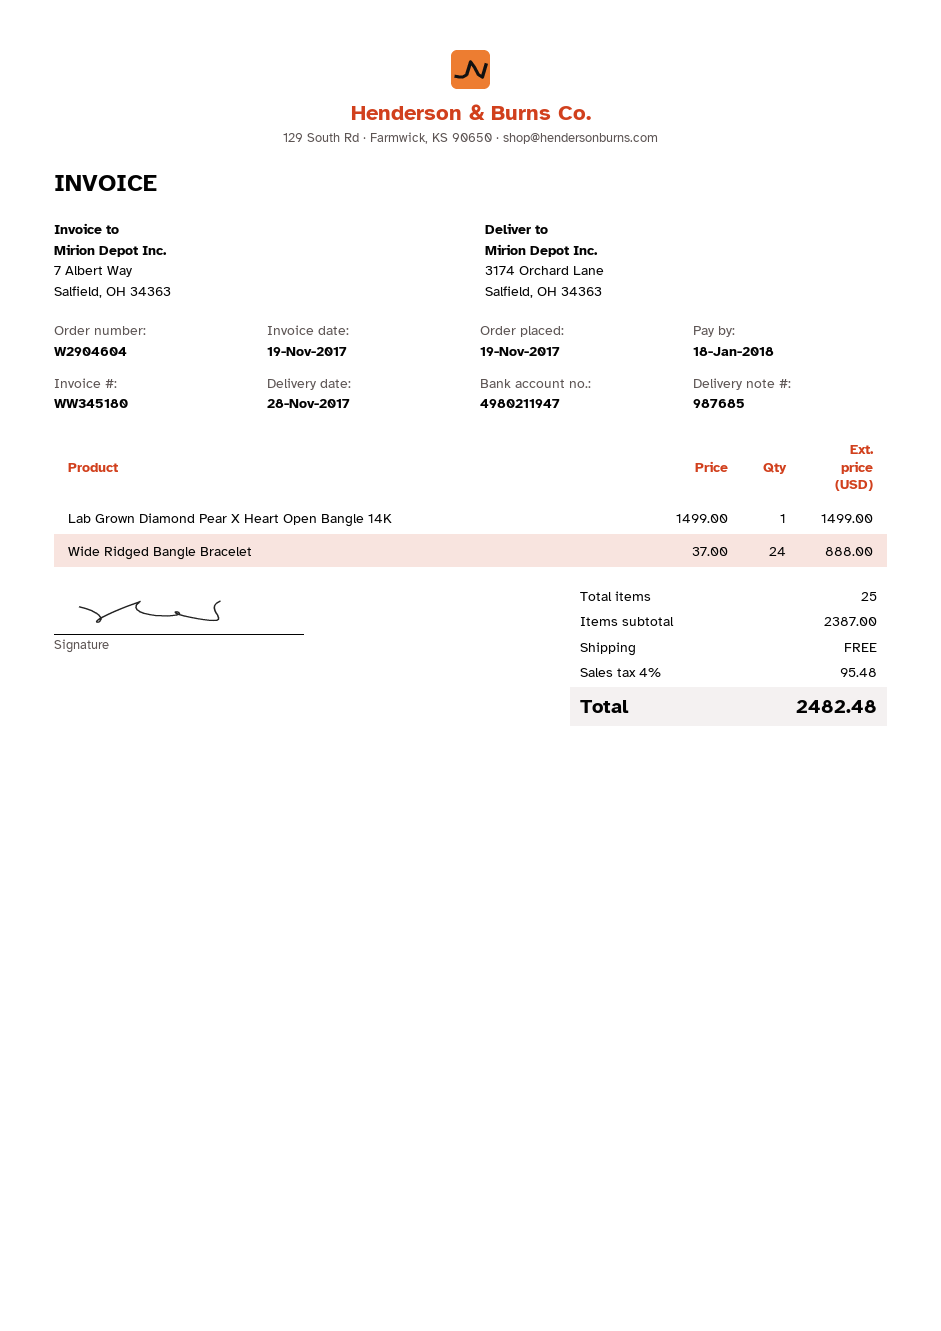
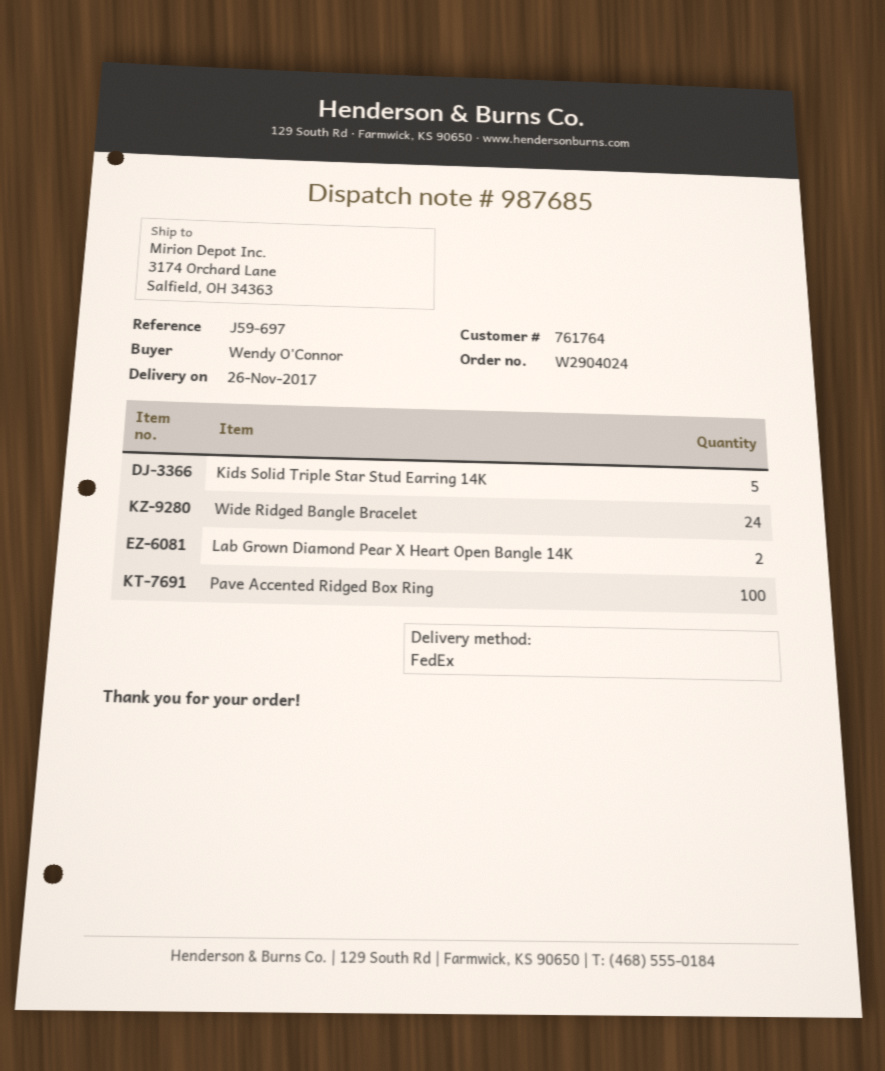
order number: W2904604 -> W2904024
delivery date: 2017-11-28 -> 2017-11-26
Lab Grown Diamond Pear X Heart Open Bangle 14K: 1 -> 2
Kids Solid Triple Star Stud Earring 14K: none -> 5
Pave Accented Ridged Box Ring: none -> 100

